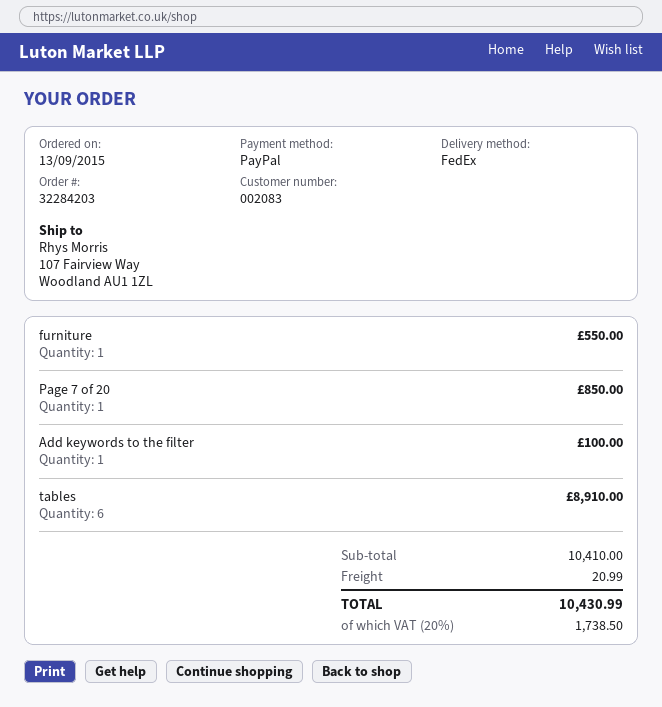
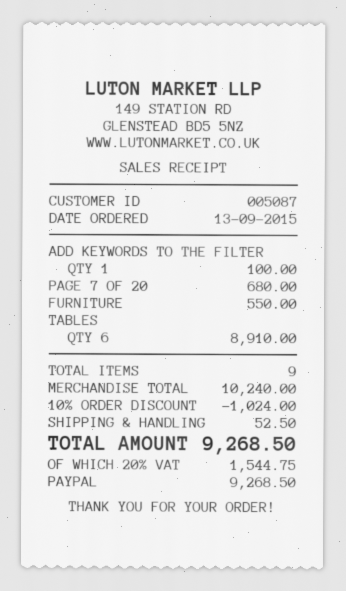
customer number: 002083 -> 005087
Page 7 of 20: 1 for 850.00 -> 1 for 680.00
subtotal: 10410.00 -> 10240.00
discount: none -> 10% = 1024.00
shipping: 20.99 -> 52.50
tax: 20% = 1738.50 -> 20% = 1544.75
total: 10430.99 -> 9268.50

